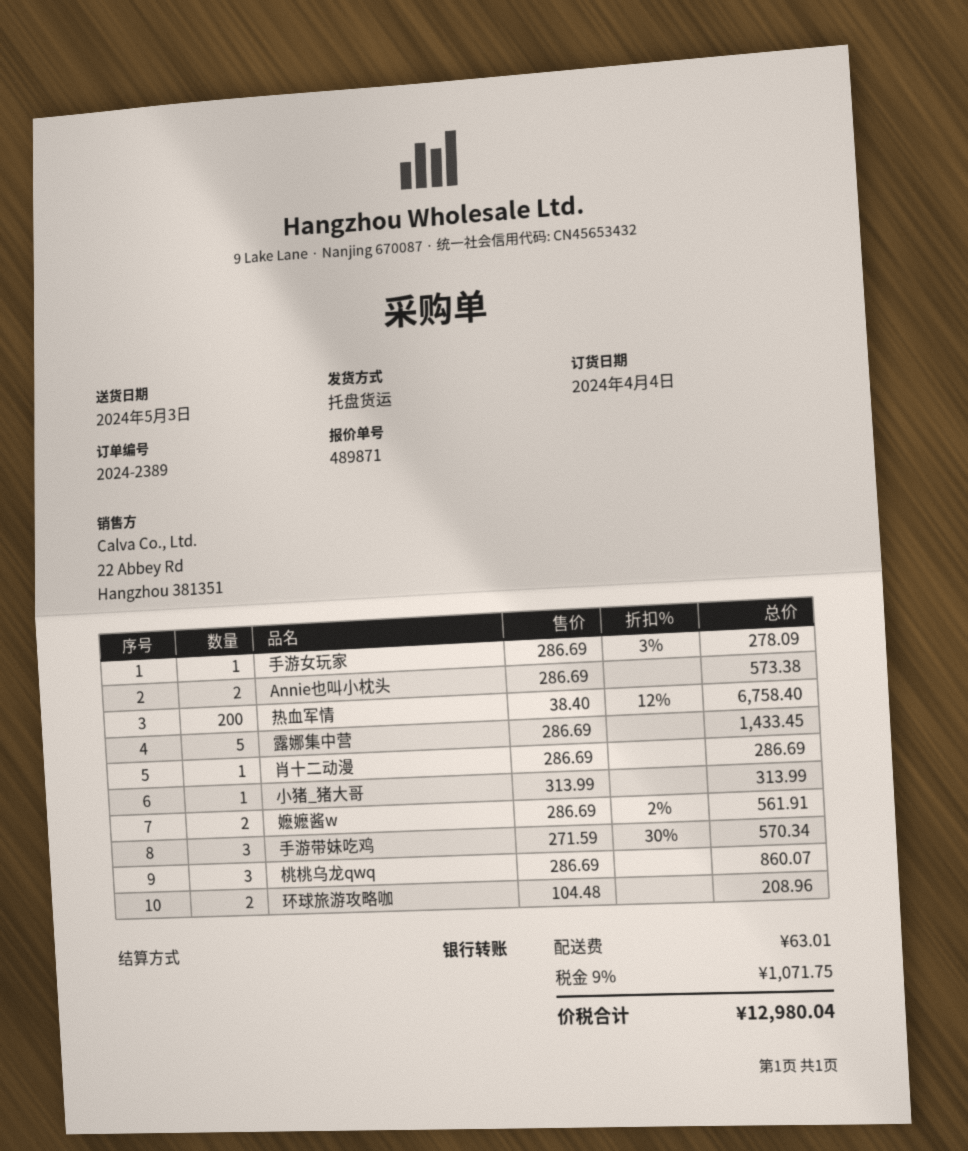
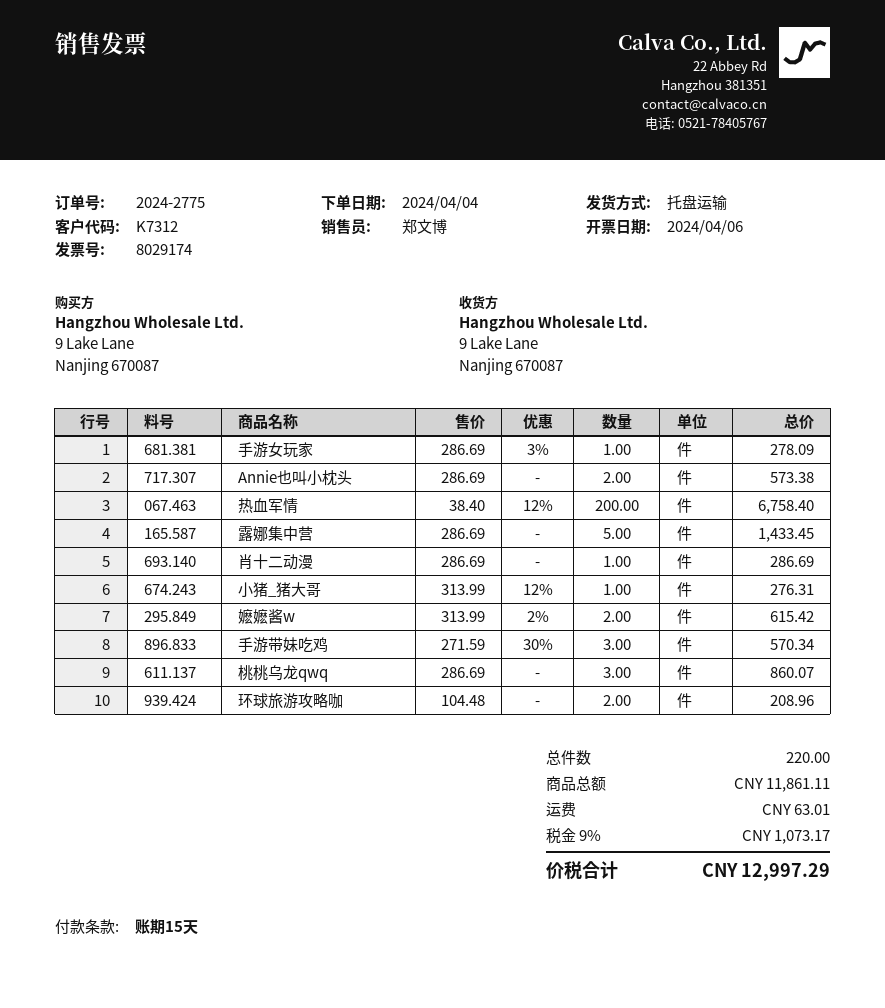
order number: 2024-2389 -> 2024-2775
小猪_猪大哥: 1 x 313.99 = 313.99 -> 1 x 313.99 - 12% = 276.31
嬷嬷酱w: 2 x 286.69 - 2% = 561.91 -> 2 x 313.99 - 2% = 615.42
tax: 9% = 1071.75 -> 9% = 1073.17
total: 12980.04 -> 12997.29

